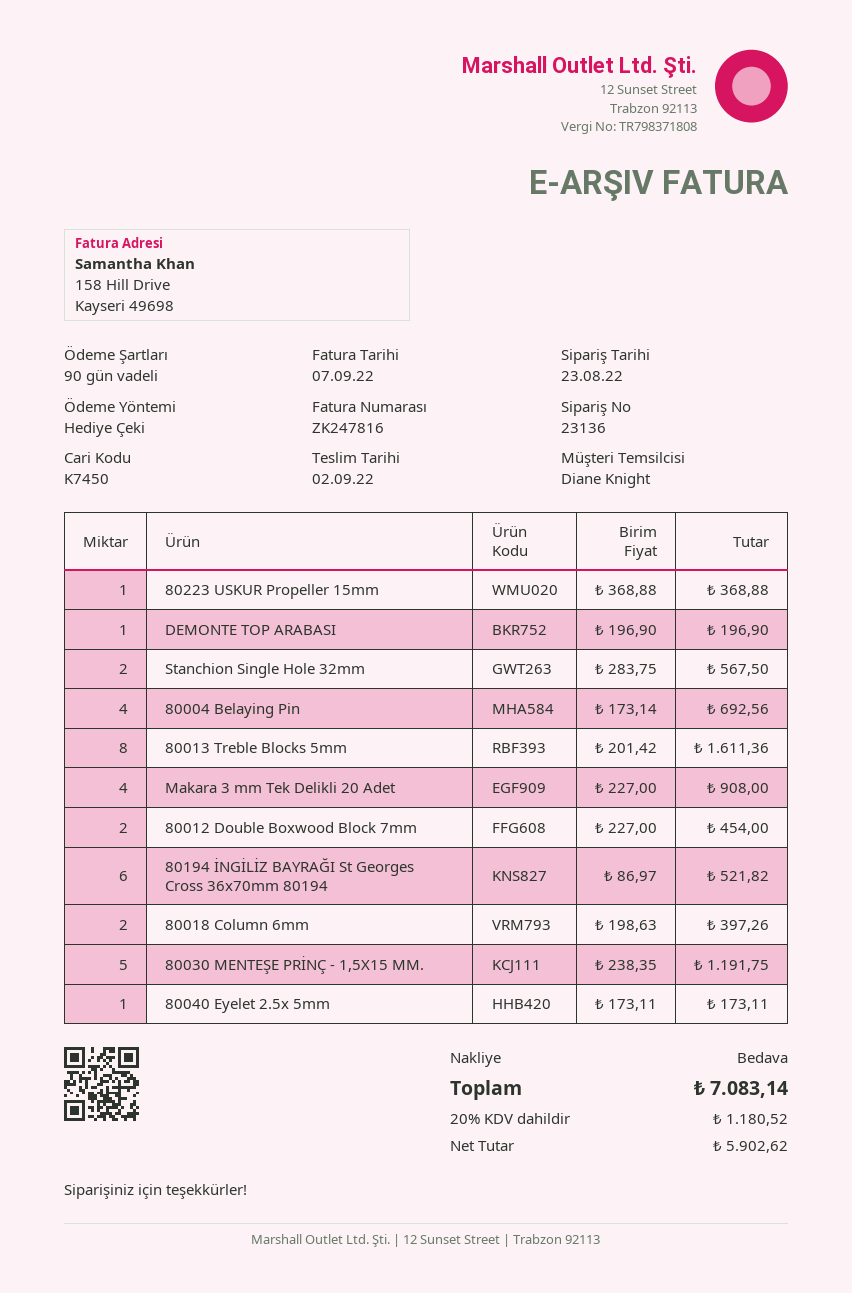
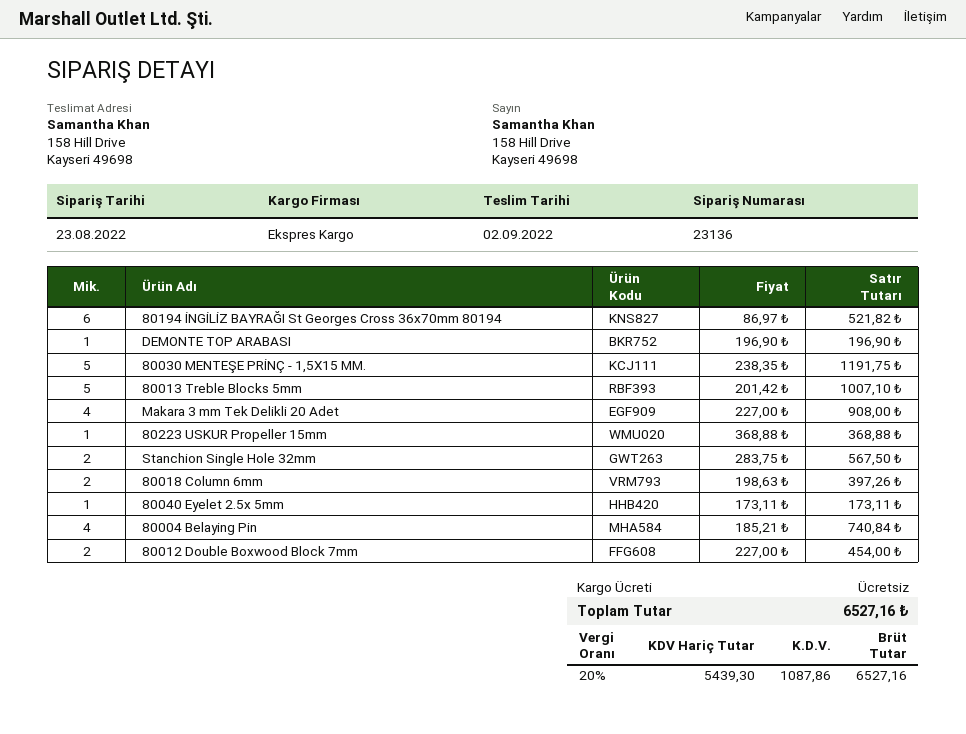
80004 Belaying Pin: 4 x 173.14 = 692.56 -> 4 x 185.21 = 740.84
80013 Treble Blocks 5mm: 8 x 201.42 = 1611.36 -> 5 x 201.42 = 1007.10
net: 5902.62 -> 5439.30
tax: 20% = 1180.52 -> 20% = 1087.86
total: 7083.14 -> 6527.16

